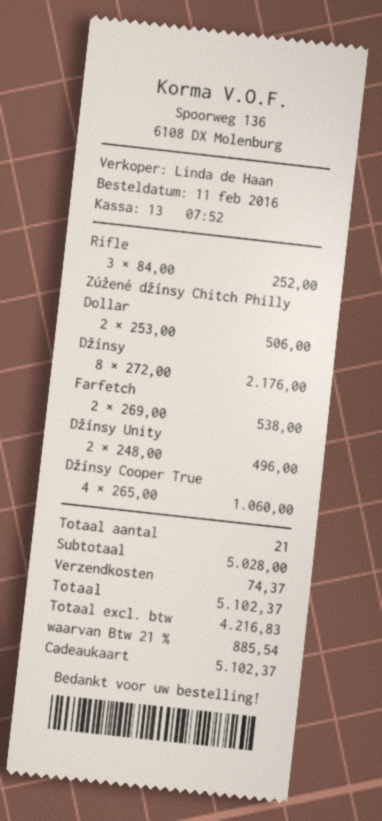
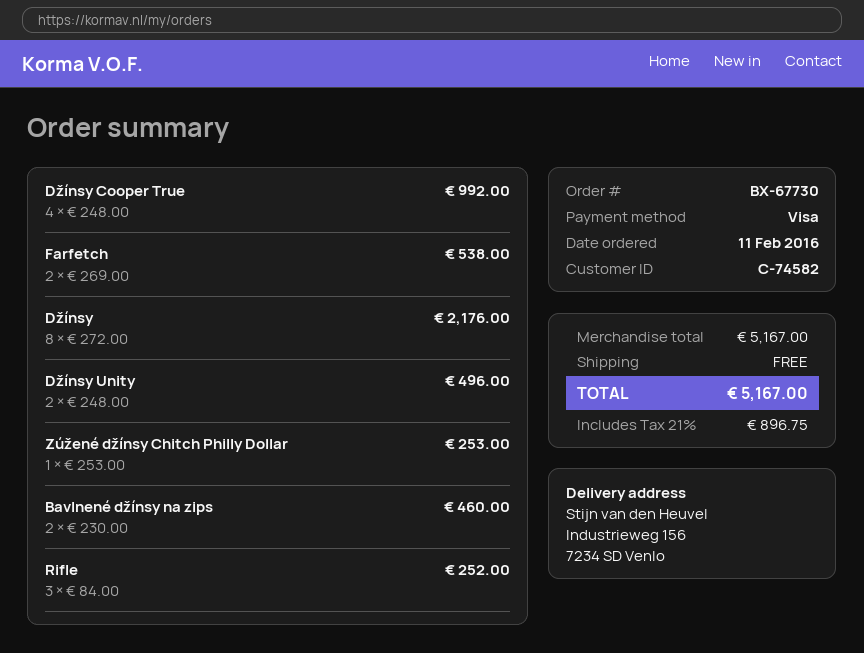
payment method: gift card -> Visa
Zúžené džínsy Chitch Philly Dollar: 2 x 253.00 = 506.00 -> 1 x 253.00 = 253.00
Džínsy Cooper True: 4 x 265.00 = 1060.00 -> 4 x 248.00 = 992.00
Bavlnené džínsy na zips: none -> 2 x 230.00 = 460.00
subtotal: 5028.00 -> 5167.00
shipping: 74.37 -> 0.00
tax: 21% = 885.54 -> 21% = 896.75
total: 5102.37 -> 5167.00

